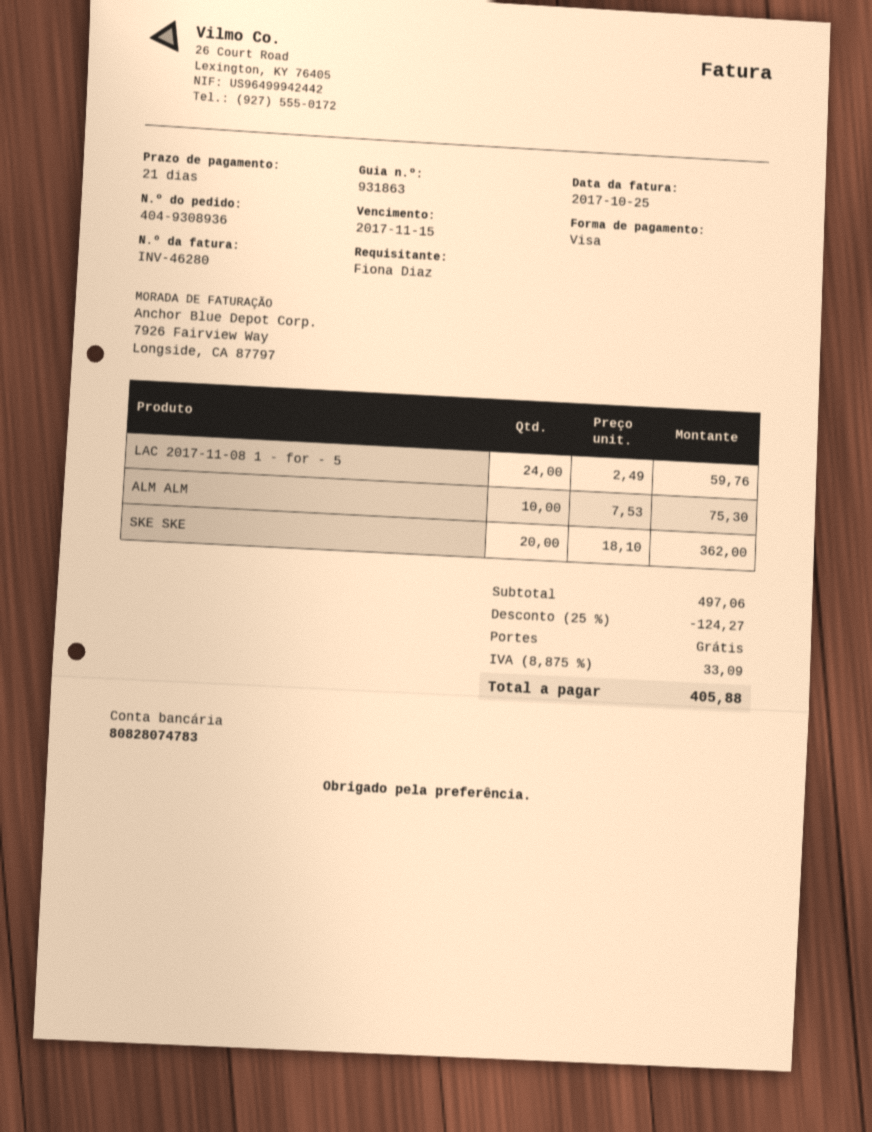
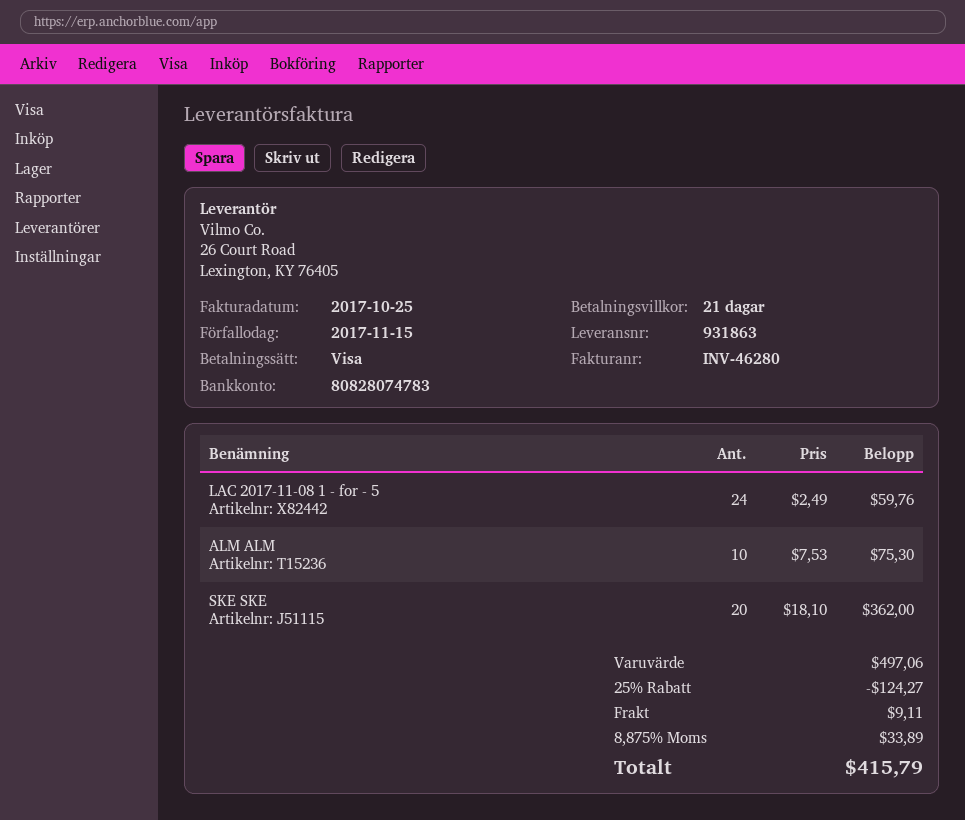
shipping: 0.00 -> 9.11
tax: 8.875% = 33.09 -> 8.875% = 33.89
total: 405.88 -> 415.79

